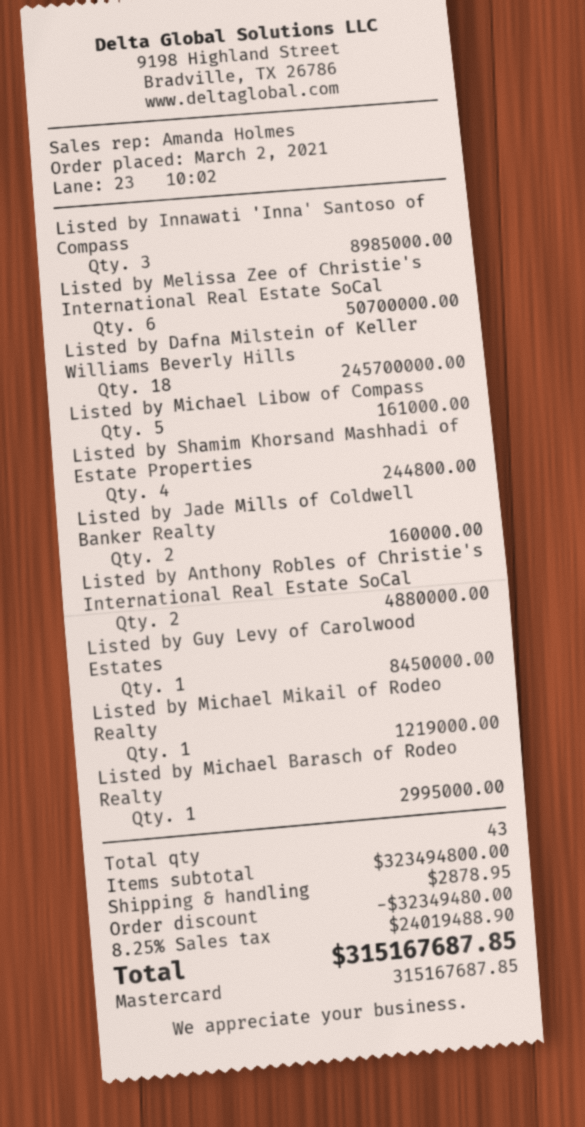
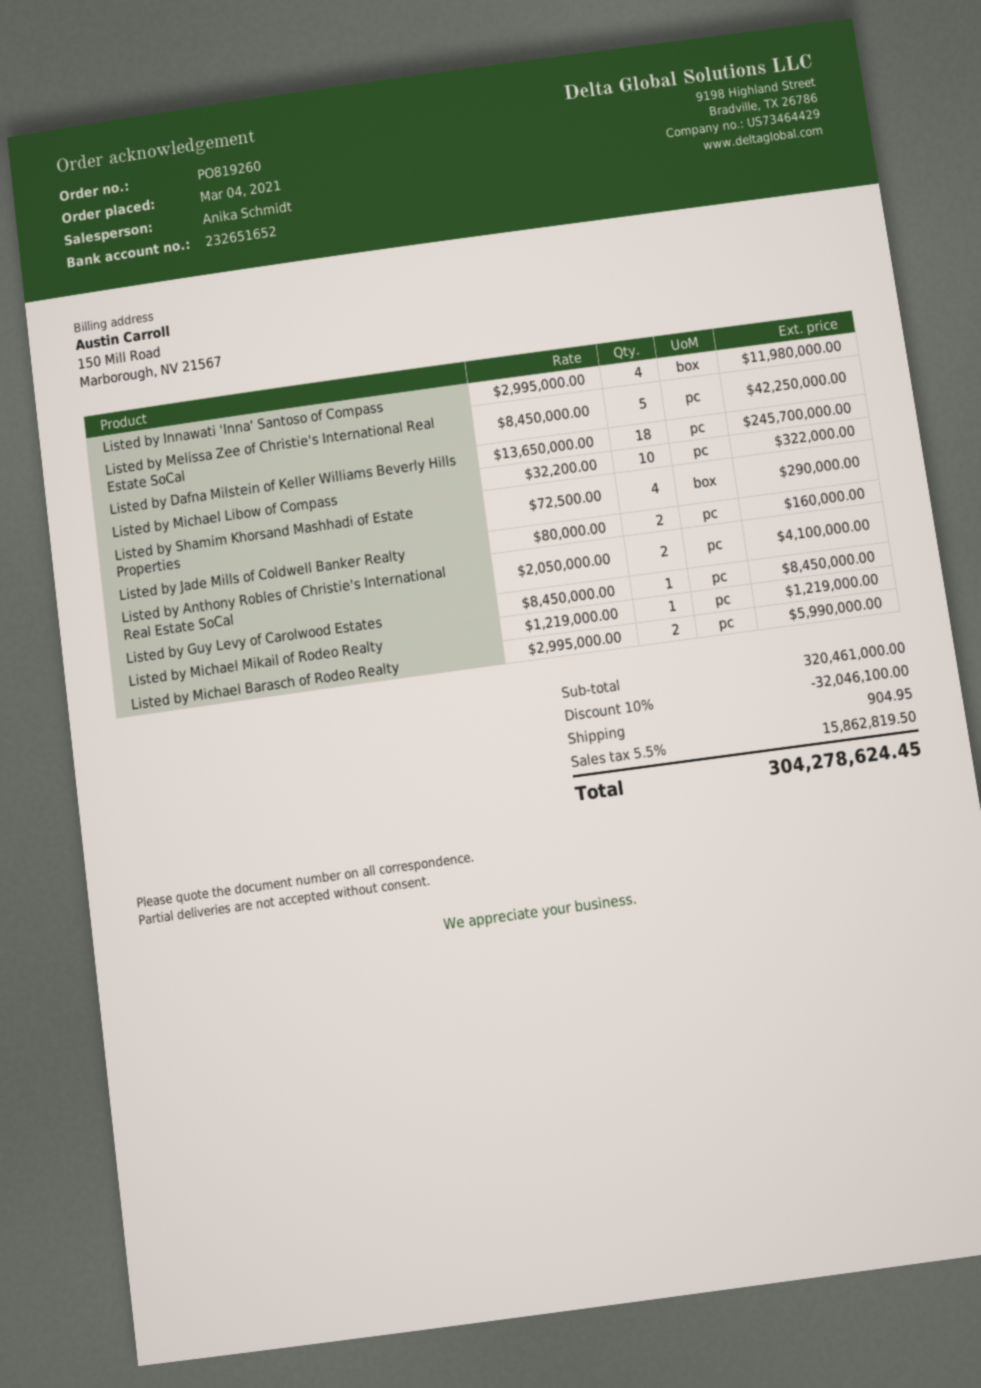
order date: 2021-03-02 -> 2021-03-04
sales rep: Amanda Holmes -> Anika Schmidt
Listed by Innawati 'Inna' Santoso of Compass: 3 for 8985000.00 -> 4 for 11980000.00
Listed by Melissa Zee of Christie's International Real Estate SoCal: 6 for 50700000.00 -> 5 for 42250000.00
Listed by Michael Libow of Compass: 5 for 161000.00 -> 10 for 322000.00
Listed by Shamim Khorsand Mashhadi of Estate Properties: 4 for 244800.00 -> 4 for 290000.00
Listed by Anthony Robles of Christie's International Real Estate SoCal: 2 for 4880000.00 -> 2 for 4100000.00
Listed by Michael Barasch of Rodeo Realty: 1 for 2995000.00 -> 2 for 5990000.00
subtotal: 323494800.00 -> 320461000.00
discount: 32349480.00 -> 32046100.00
shipping: 2878.95 -> 904.95
tax: 8.25% = 24019488.90 -> 5.5% = 15862819.50
total: 315167687.85 -> 304278624.45

